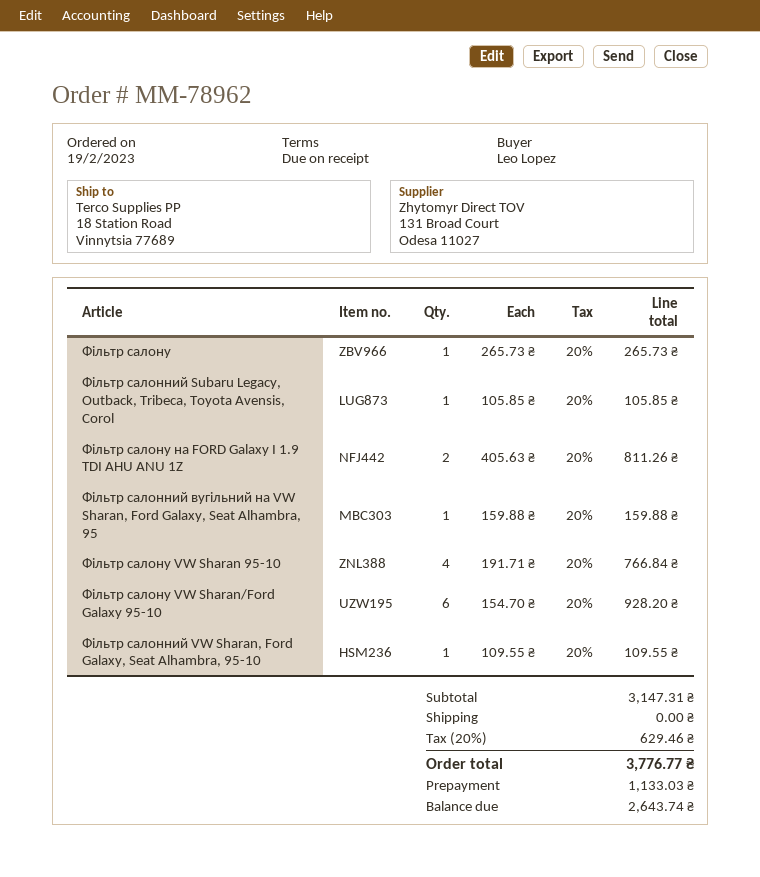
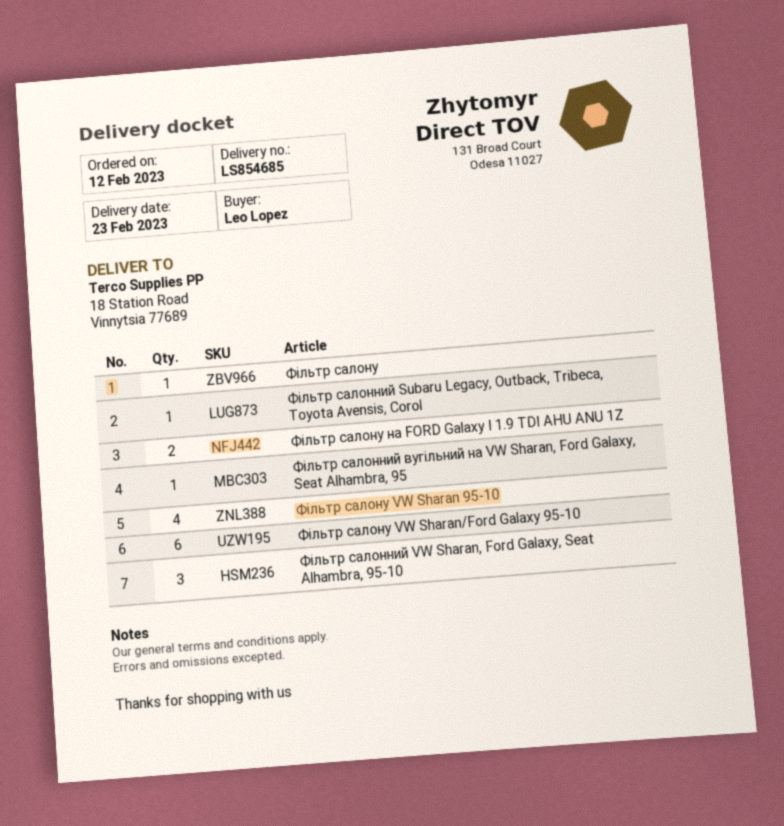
order date: 2023-02-19 -> 2023-02-12
Фільтр салонний VW Sharan, Ford Galaxy, Seat Alhambra, 95-10: 1 -> 3

